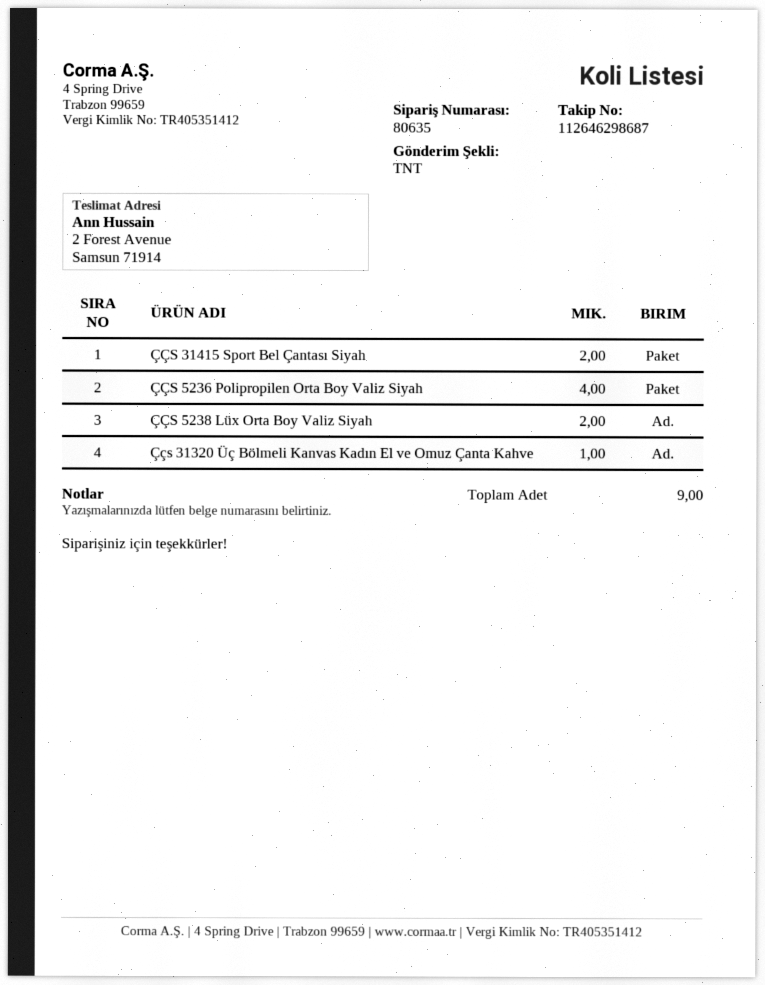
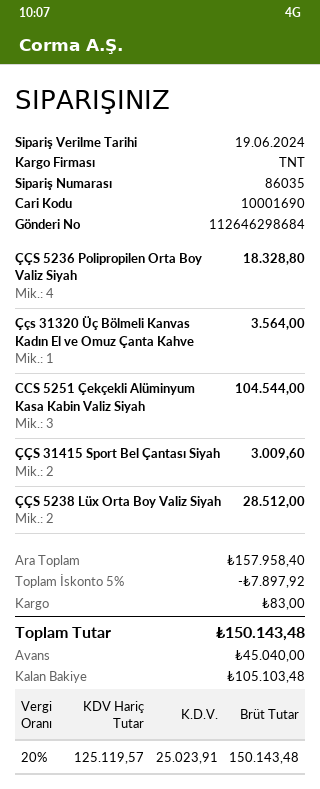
order number: 80635 -> 86035
tracking number: 112646298687 -> 112646298684
CCS 5251 Çekçekli Alüminyum Kasa Kabin Valiz Siyah: none -> 3

